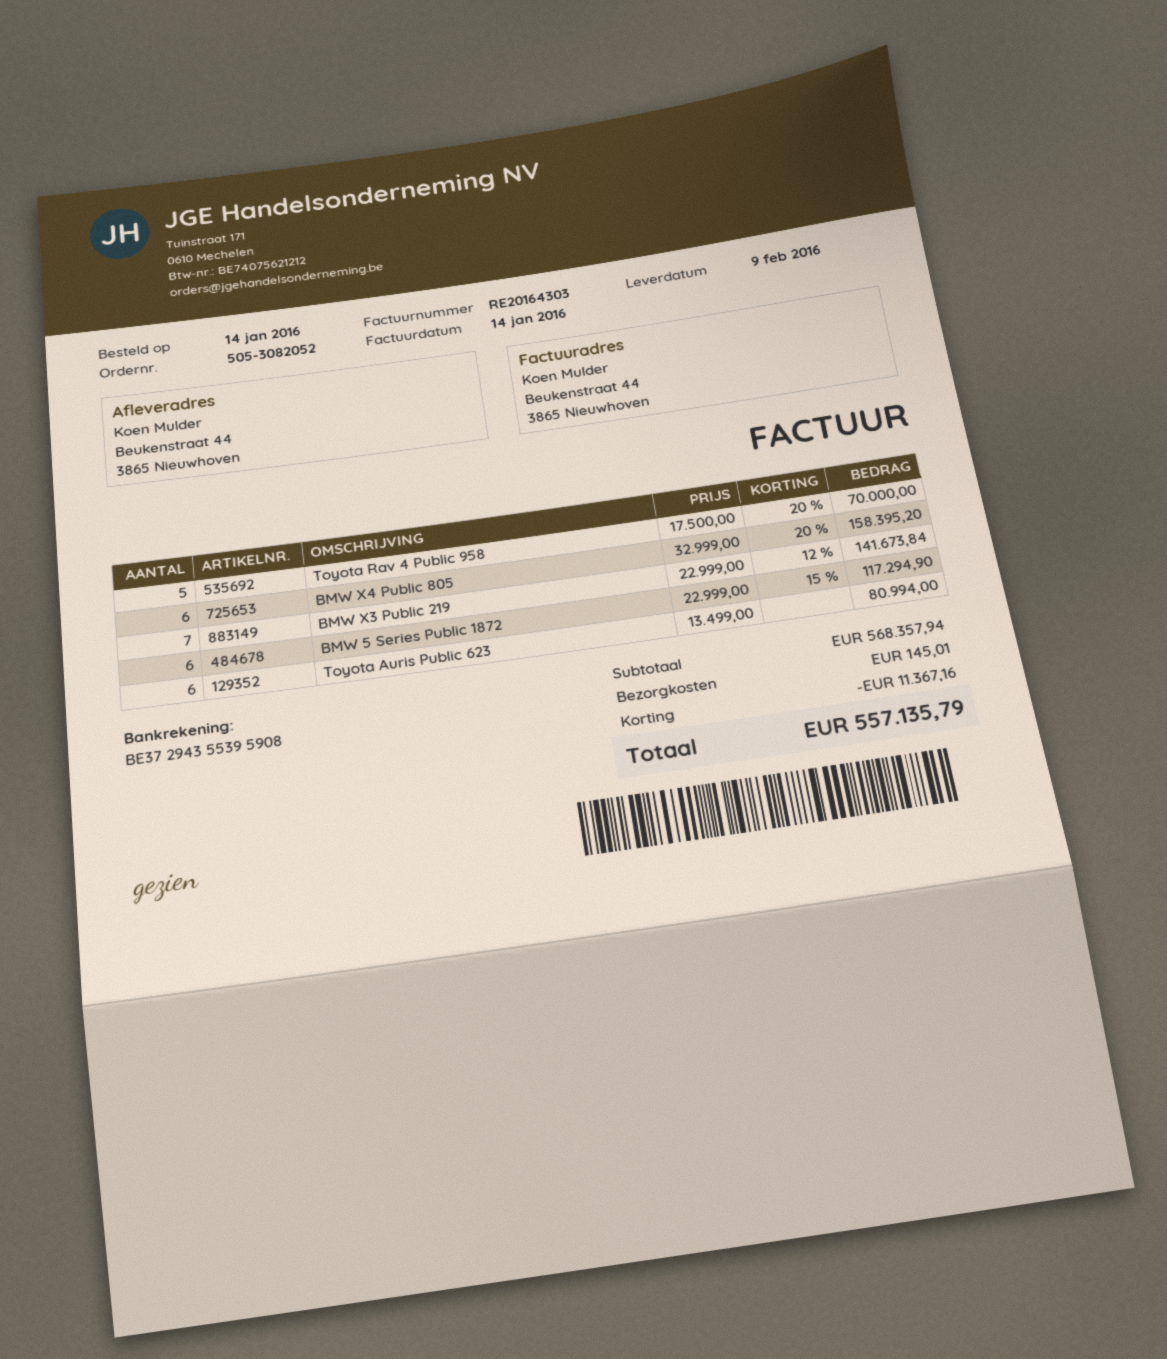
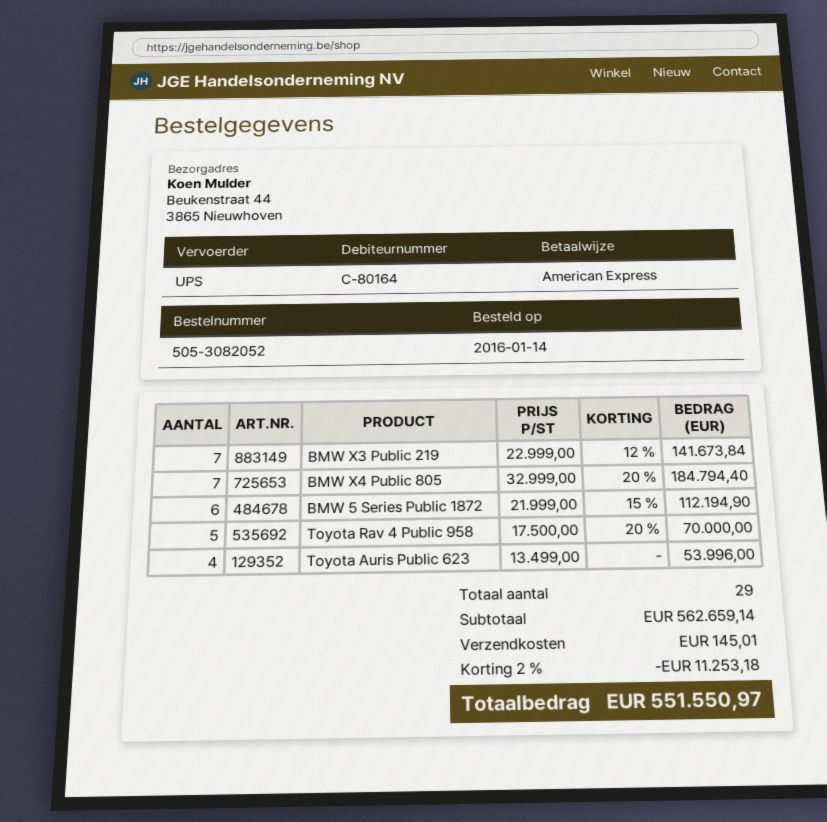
BMW X4 Public 805: 6 x 32999.00 - 20% = 158395.20 -> 7 x 32999.00 - 20% = 184794.40
BMW 5 Series Public 1872: 6 x 22999.00 - 15% = 117294.90 -> 6 x 21999.00 - 15% = 112194.90
Toyota Auris Public 623: 6 x 13499.00 = 80994.00 -> 4 x 13499.00 = 53996.00
subtotal: 568357.94 -> 562659.14
discount: 11367.16 -> 11253.18
total: 557135.79 -> 551550.97

